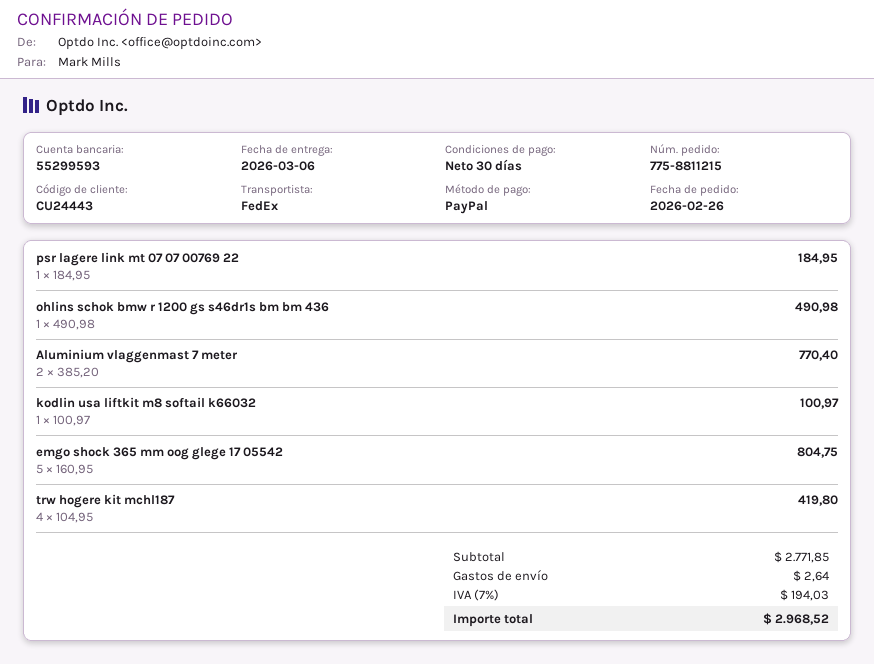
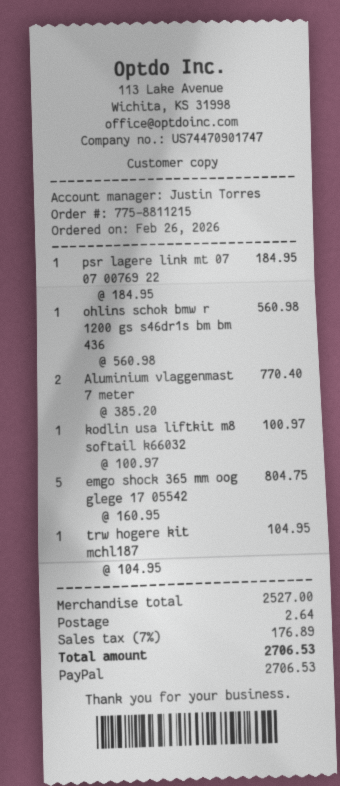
ohlins schok bmw r 1200 gs s46dr1s bm bm 436: 1 x 490.98 = 490.98 -> 1 x 560.98 = 560.98
trw hogere kit mchl187: 4 x 104.95 = 419.80 -> 1 x 104.95 = 104.95
subtotal: 2771.85 -> 2527.00
tax: 7% = 194.03 -> 7% = 176.89
total: 2968.52 -> 2706.53

